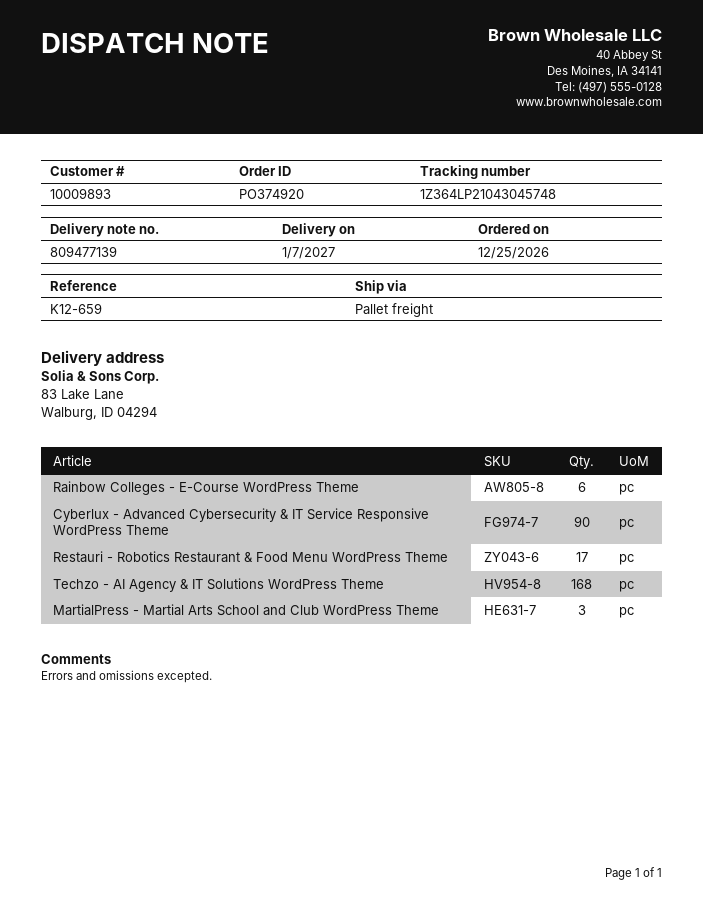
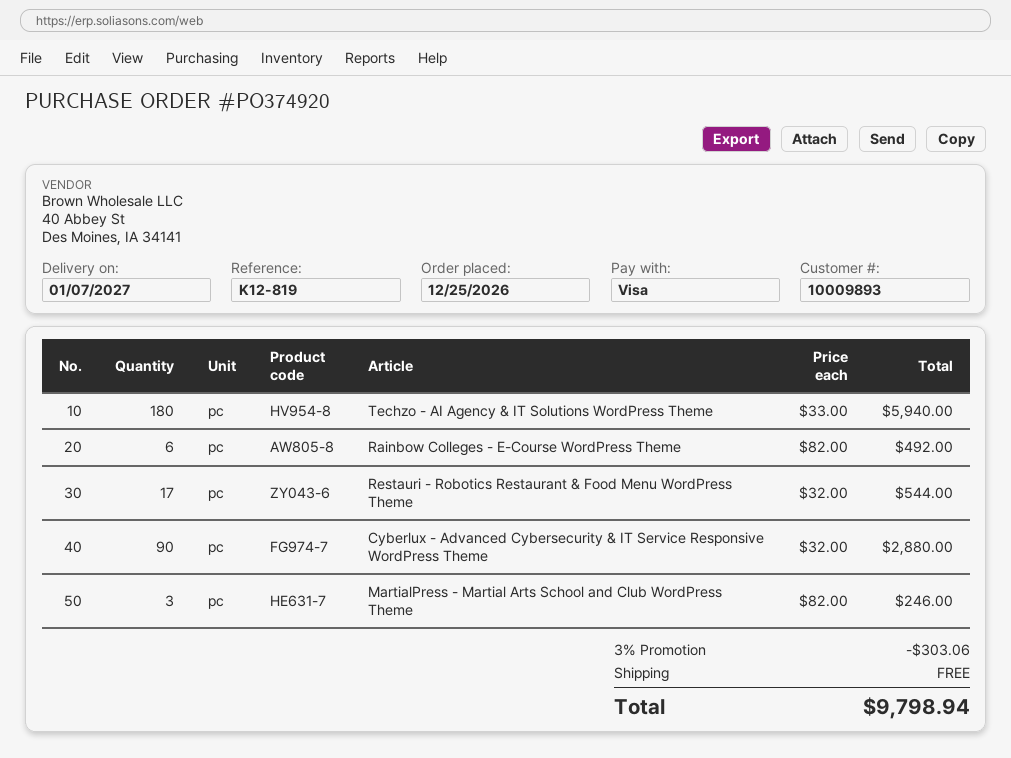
reference: K12-659 -> K12-819
Techzo - AI Agency & IT Solutions WordPress Theme: 168 -> 180

